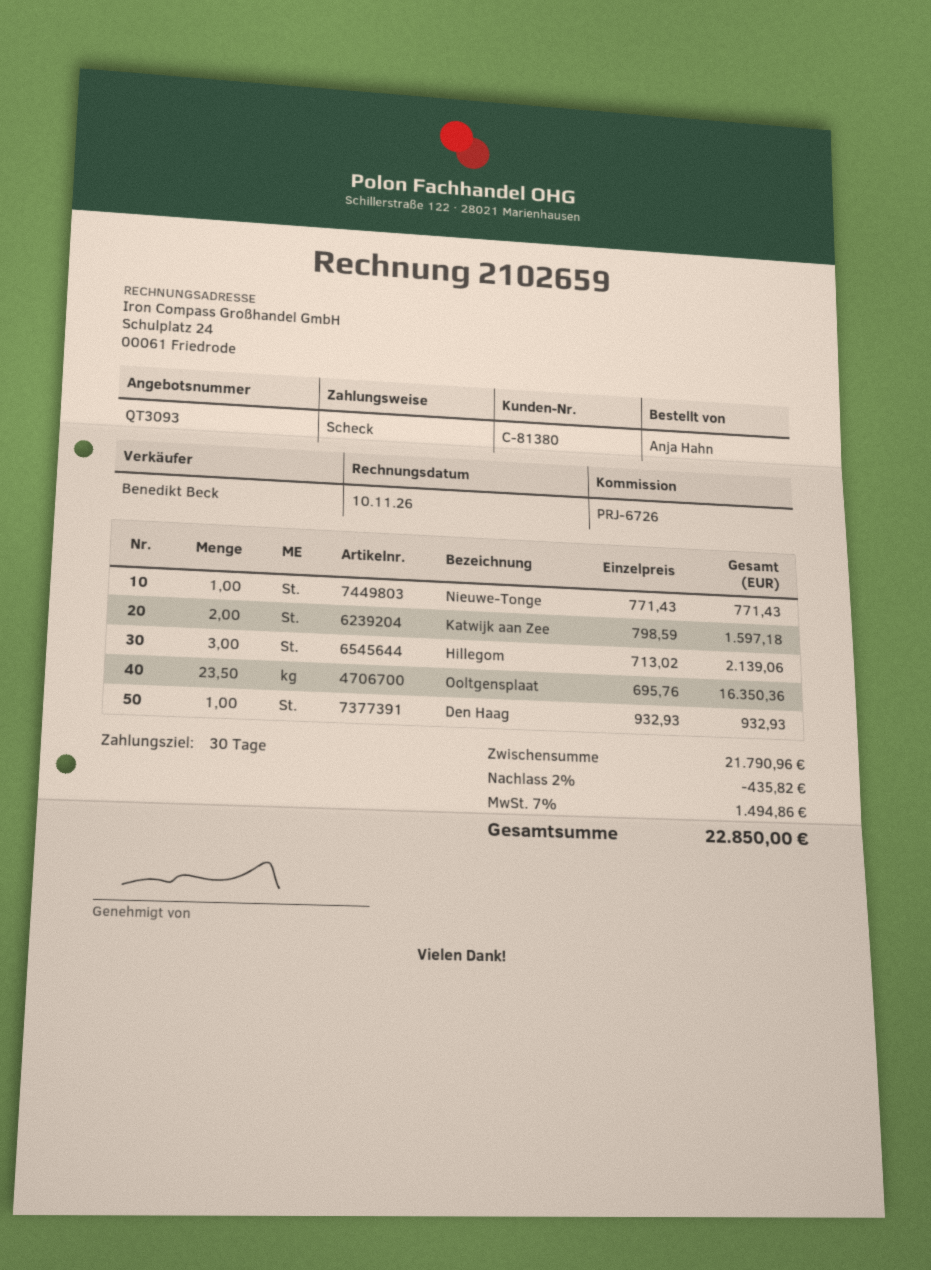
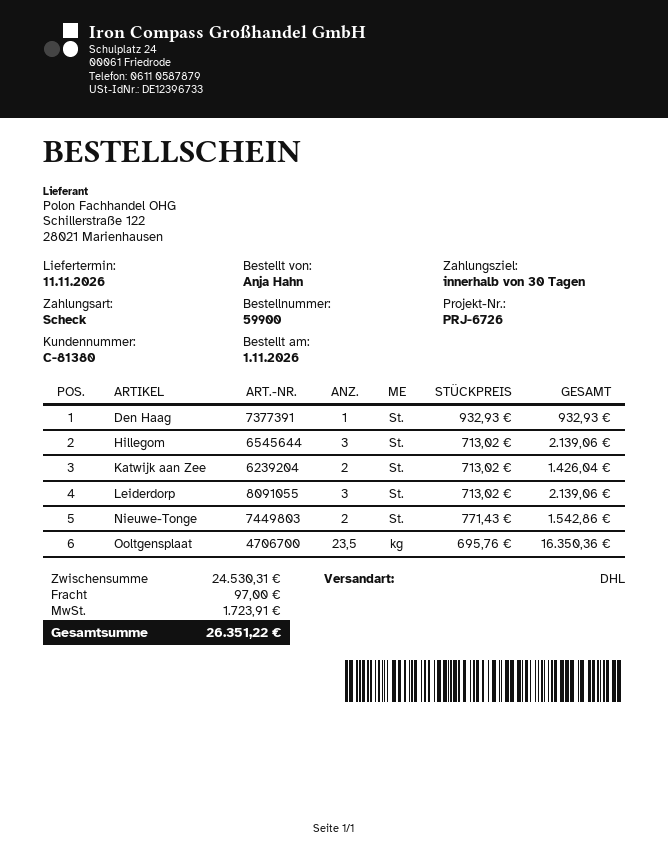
Nieuwe-Tonge: 1 x 771.43 = 771.43 -> 2 x 771.43 = 1542.86
Katwijk aan Zee: 2 x 798.59 = 1597.18 -> 2 x 713.02 = 1426.04
Leiderdorp: none -> 3 x 713.02 = 2139.06
subtotal: 21790.96 -> 24530.31
discount: 2% = 435.82 -> none
shipping: none -> 97.00
tax: 1494.86 -> 1723.91
total: 22850.00 -> 26351.22

